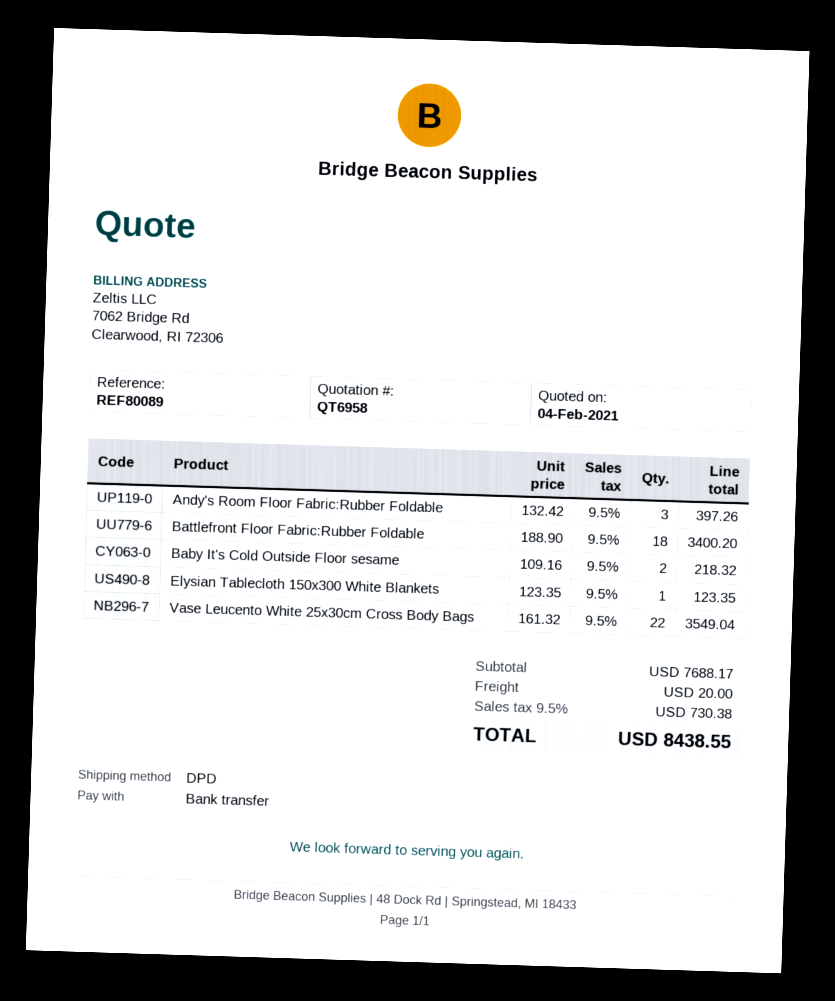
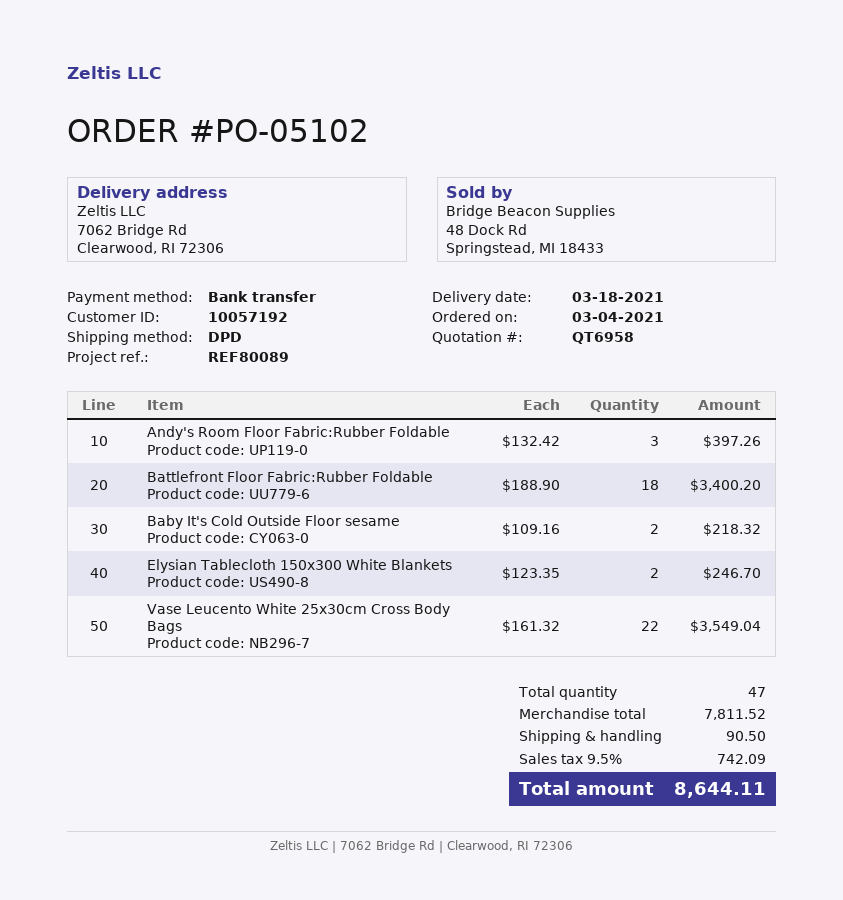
Elysian Tablecloth 150x300 White Blankets: 1 x 123.35 = 123.35 -> 2 x 123.35 = 246.70
subtotal: 7688.17 -> 7811.52
shipping: 20.00 -> 90.50
tax: 9.5% = 730.38 -> 9.5% = 742.09
total: 8438.55 -> 8644.11

